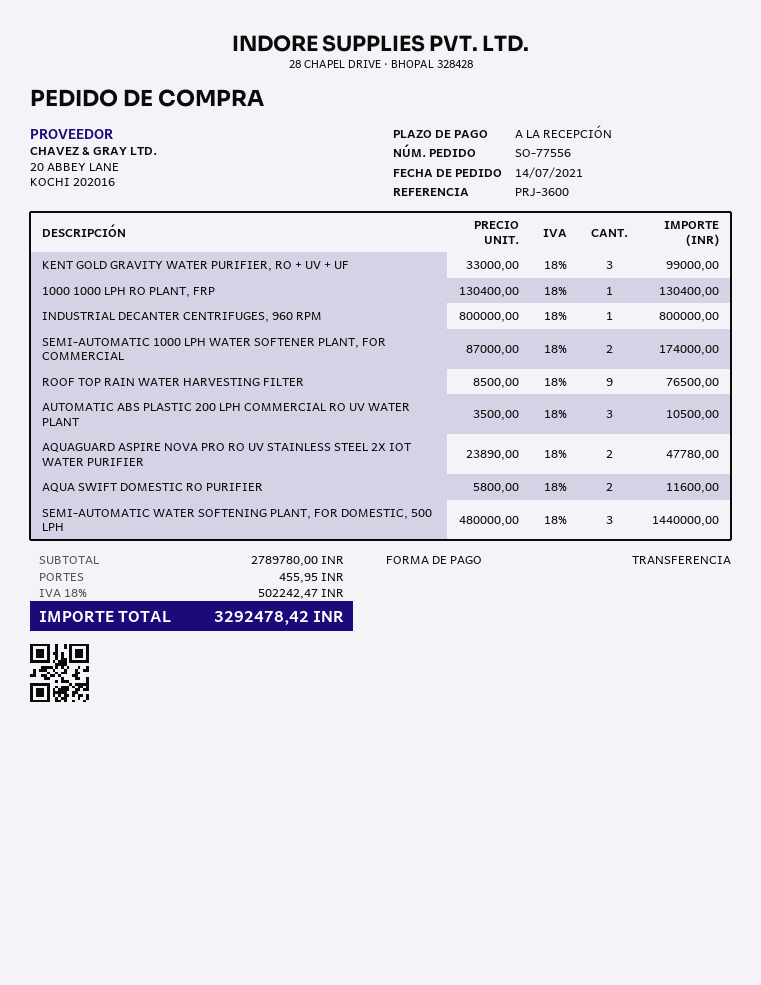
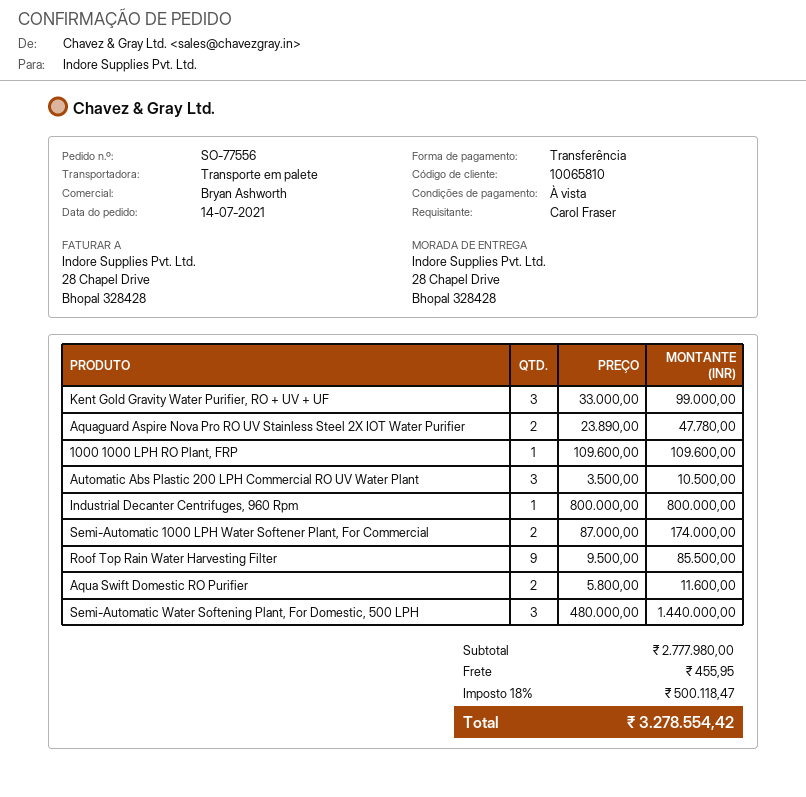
1000 1000 LPH RO PLANT, FRP: 1 x 130400.00 = 130400.00 -> 1 x 109600.00 = 109600.00
ROOF TOP RAIN WATER HARVESTING FILTER: 9 x 8500.00 = 76500.00 -> 9 x 9500.00 = 85500.00
subtotal: 2789780.00 -> 2777980.00
tax: 18% = 502242.47 -> 18% = 500118.47
total: 3292478.42 -> 3278554.42

